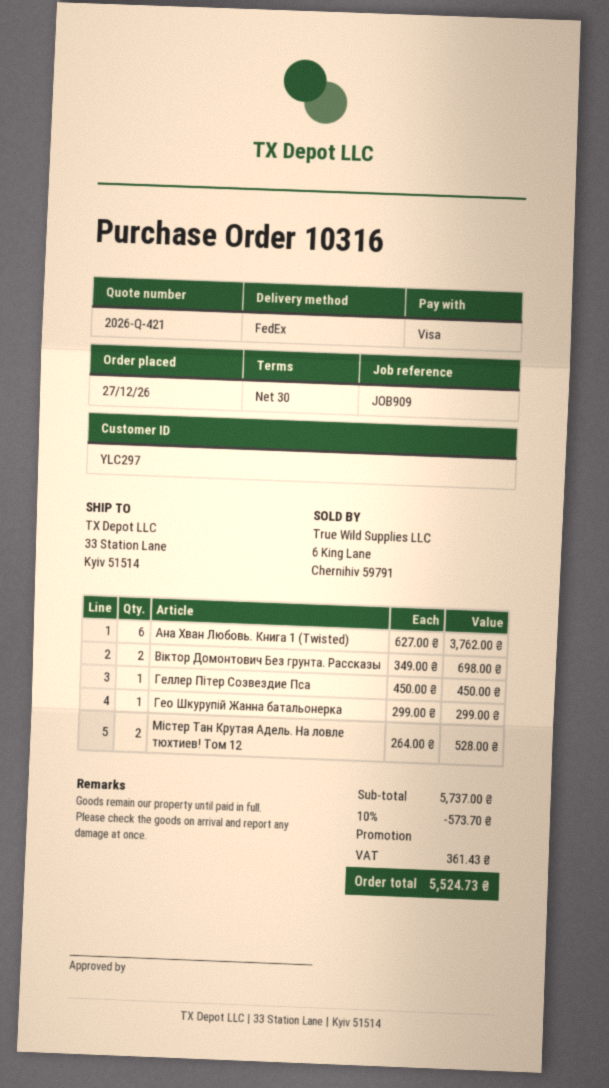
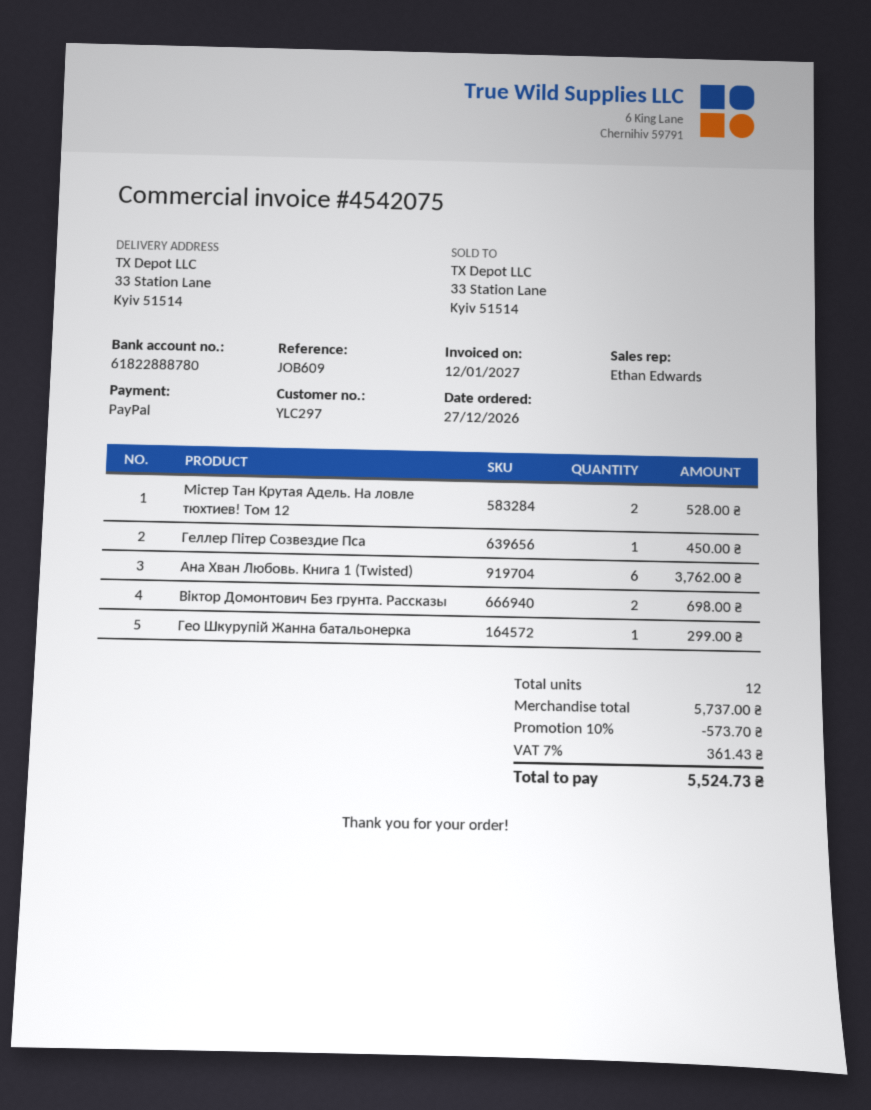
reference: JOB909 -> JOB609
payment method: Visa -> PayPal

